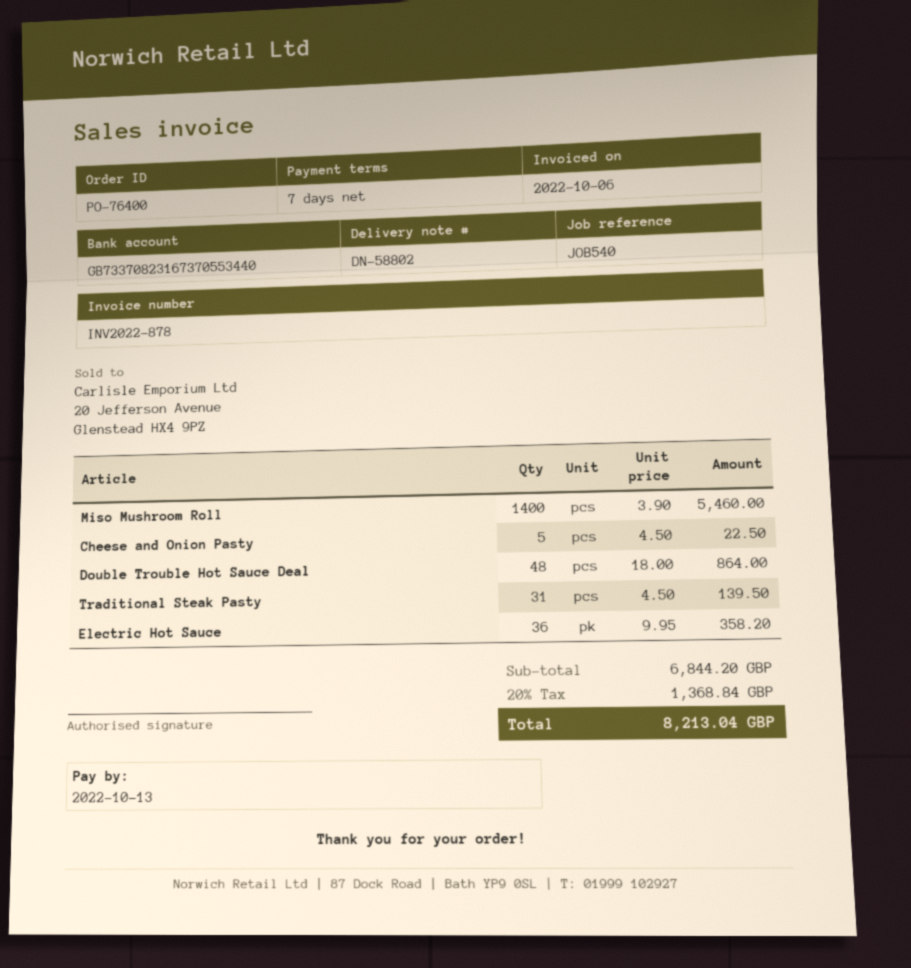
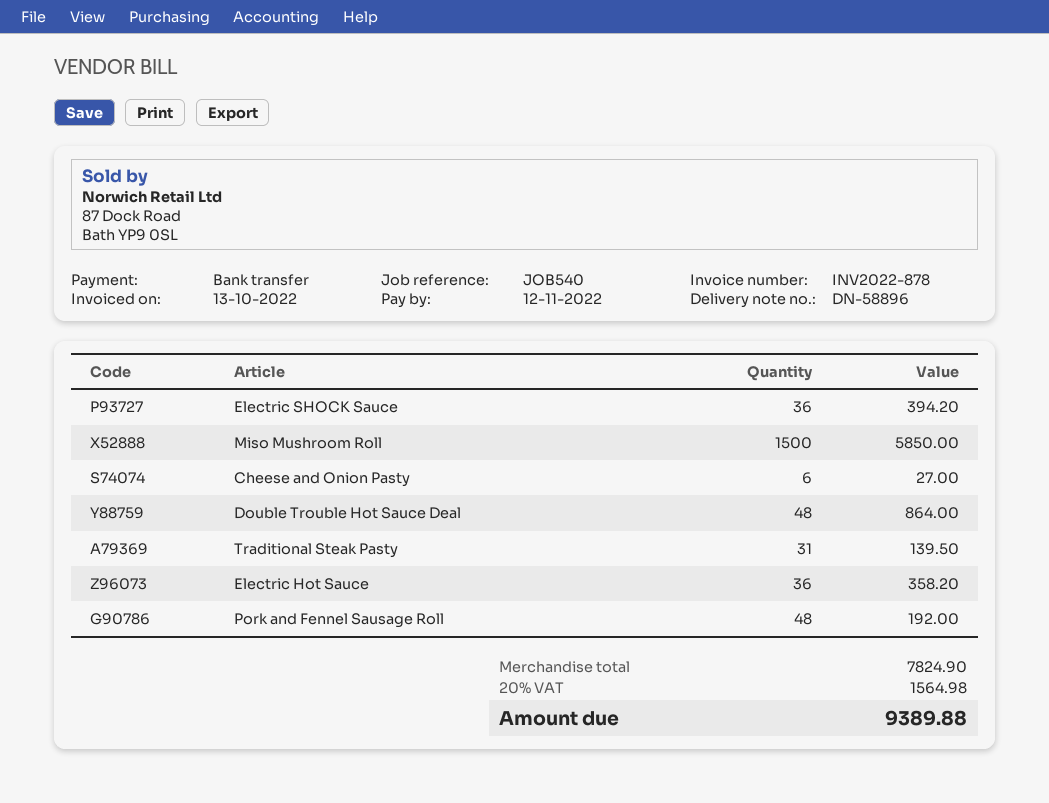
delivery note number: DN-58802 -> DN-58896
invoice date: 2022-10-06 -> 2022-10-13
due date: 2022-10-13 -> 2022-11-12
Miso Mushroom Roll: 1400 for 5460.00 -> 1500 for 5850.00
Cheese and Onion Pasty: 5 for 22.50 -> 6 for 27.00
Electric SHOCK Sauce: none -> 36 for 394.20
Pork and Fennel Sausage Roll: none -> 48 for 192.00
subtotal: 6844.20 -> 7824.90
tax: 20% = 1368.84 -> 20% = 1564.98
total: 8213.04 -> 9389.88

